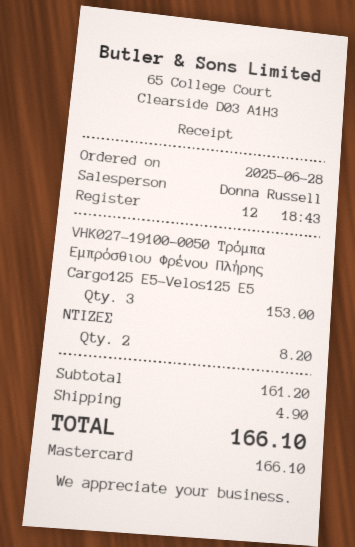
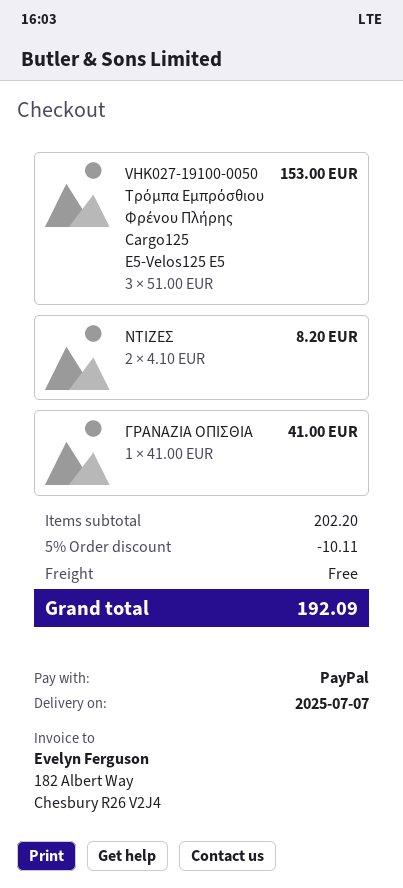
payment method: Mastercard -> PayPal
ΓΡΑΝΑΖΙΑ ΟΠΙΣΘΙΑ: none -> 1 for 41.00
subtotal: 161.20 -> 202.20
discount: none -> 5% = 10.11
shipping: 4.90 -> 0.00
total: 166.10 -> 192.09

